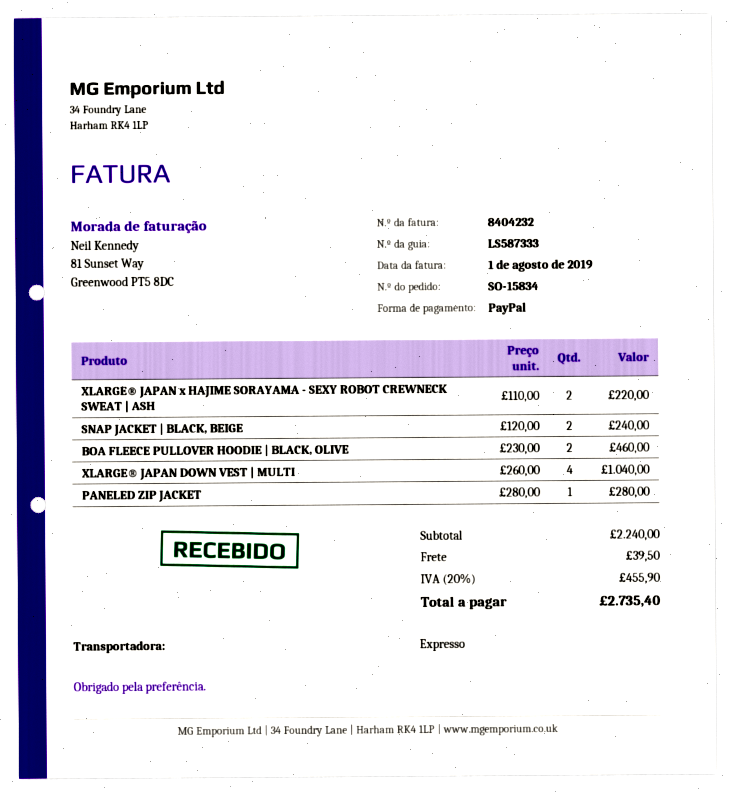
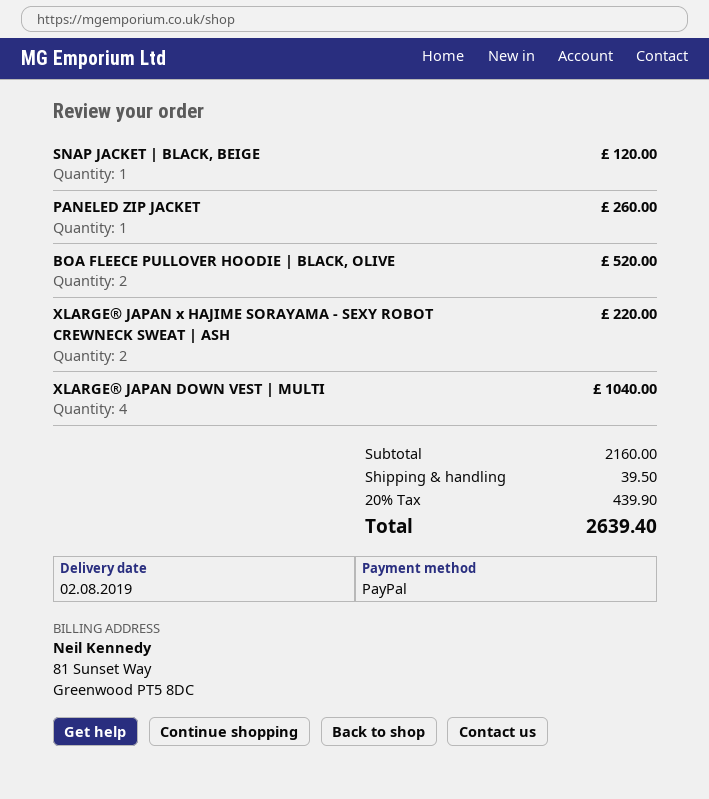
SNAP JACKET | BLACK, BEIGE: 2 for 240.00 -> 1 for 120.00
BOA FLEECE PULLOVER HOODIE | BLACK, OLIVE: 2 for 460.00 -> 2 for 520.00
PANELED ZIP JACKET: 1 for 280.00 -> 1 for 260.00
subtotal: 2240.00 -> 2160.00
tax: 20% = 455.90 -> 20% = 439.90
total: 2735.40 -> 2639.40

